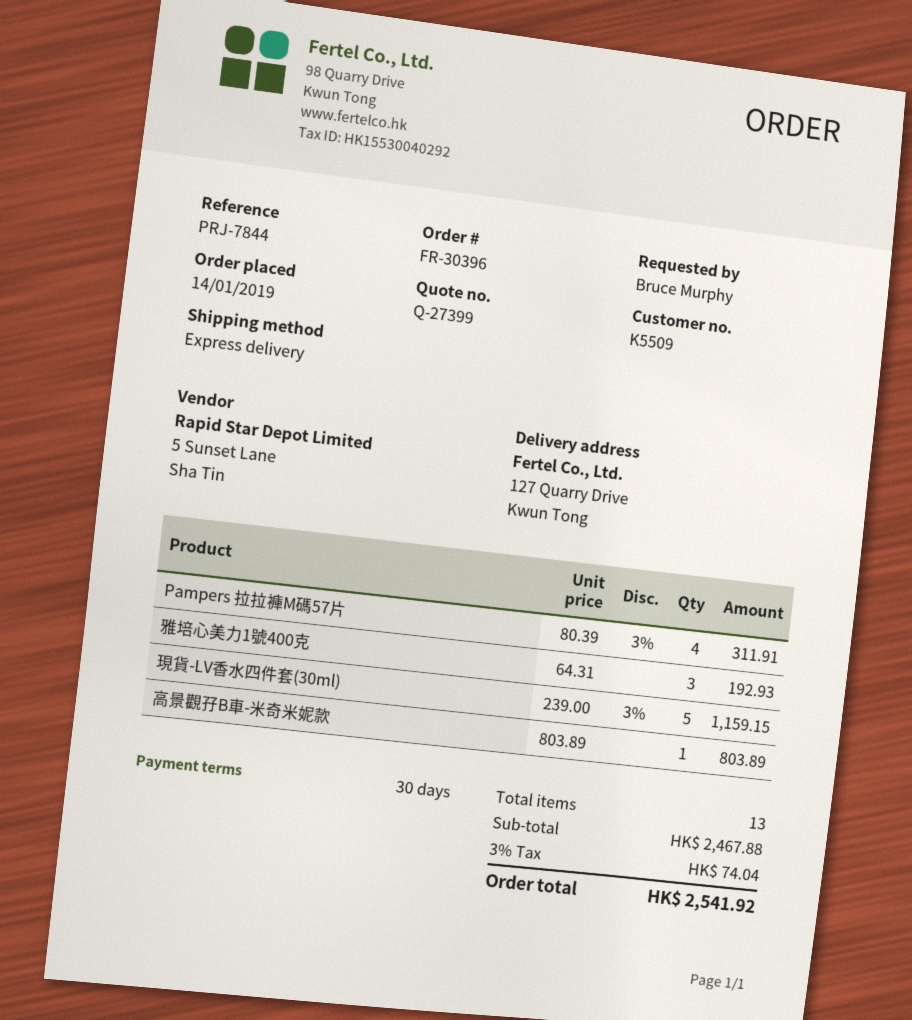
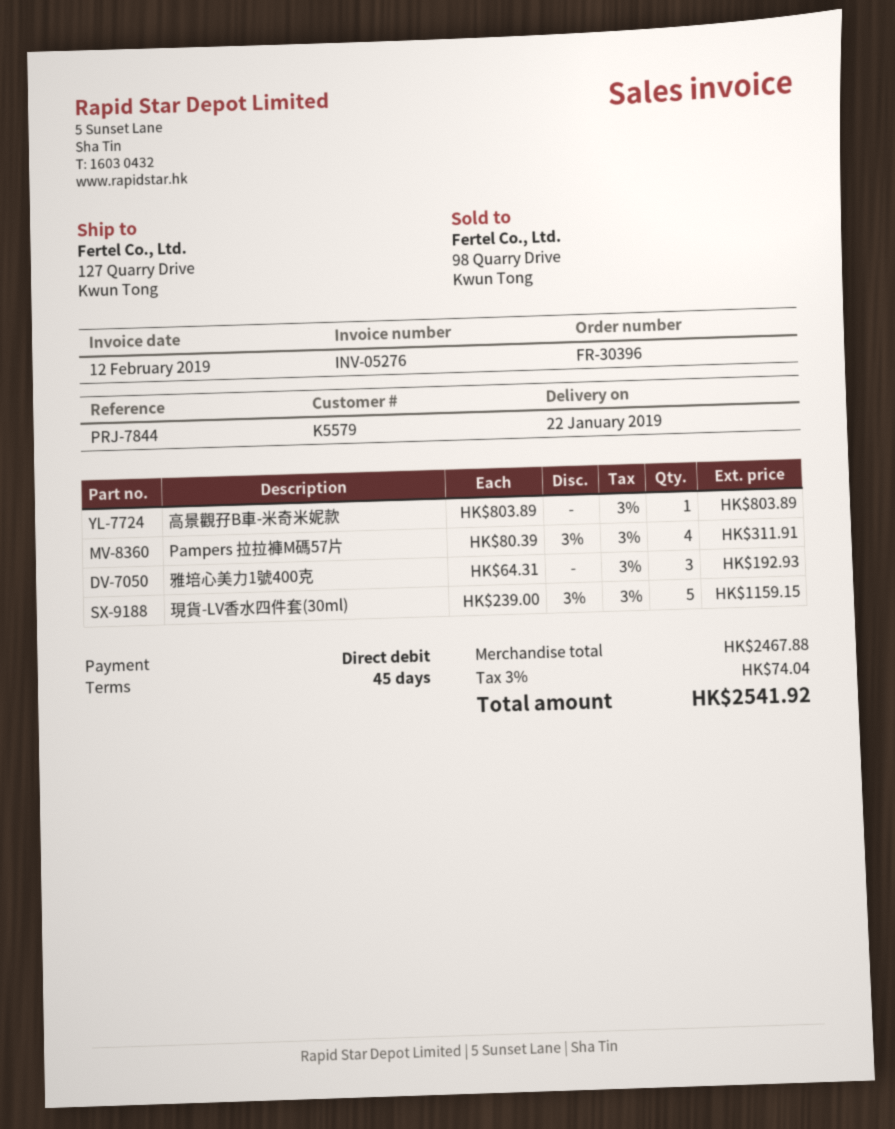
payment terms: 30 days -> 45 days
customer number: K5509 -> K5579

